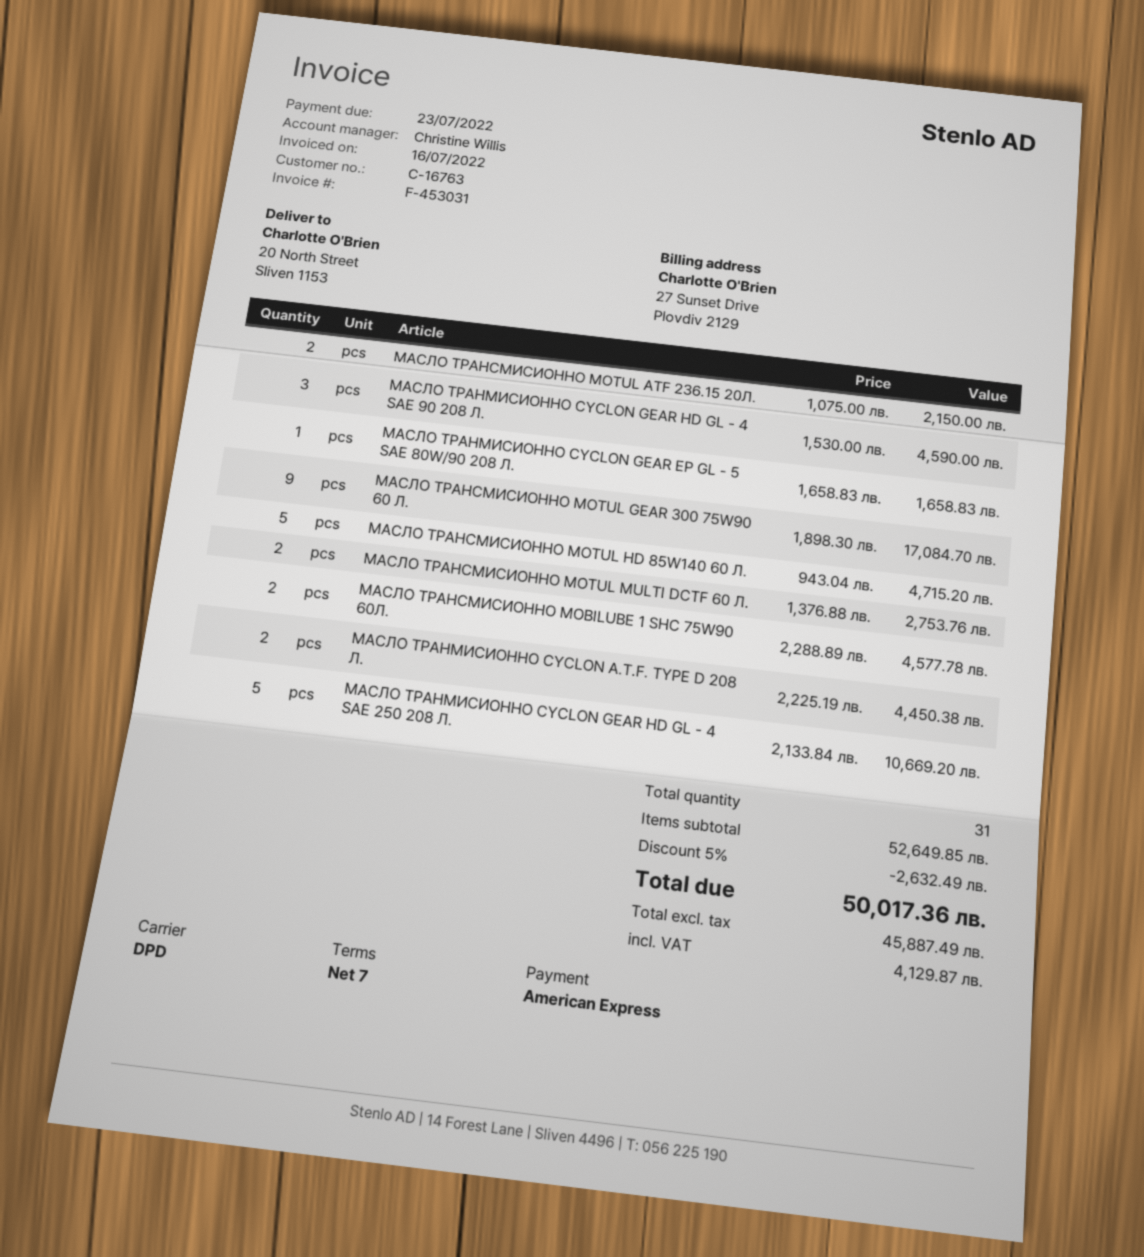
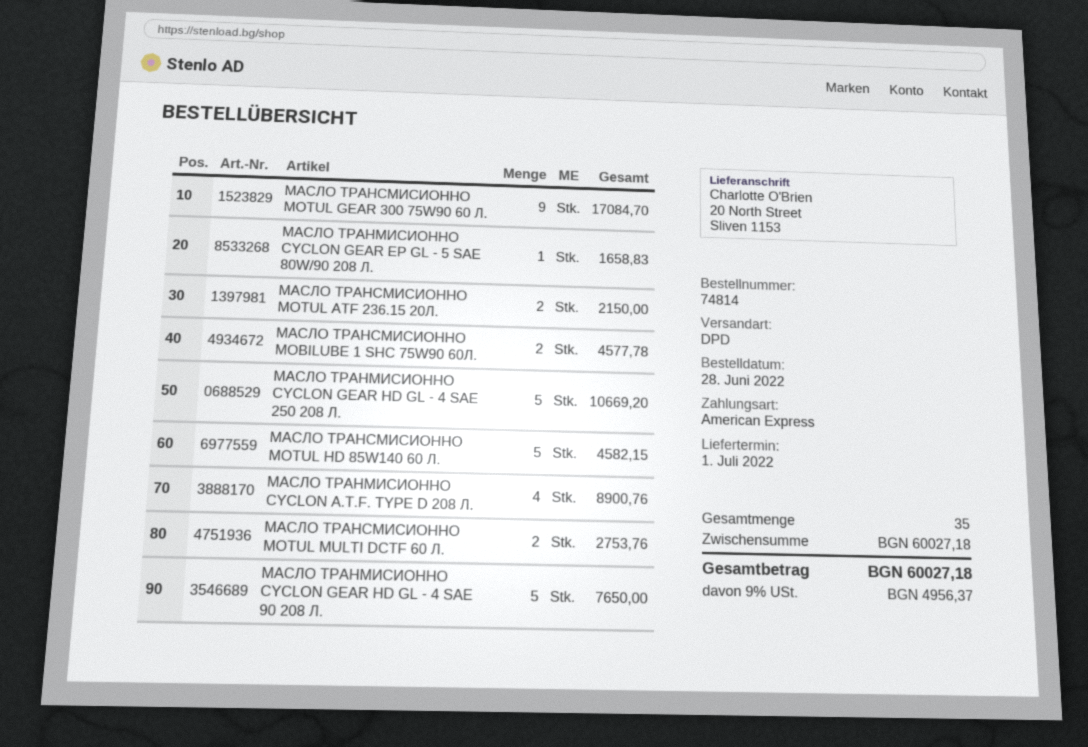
МАСЛО ТРАНМИСИОННО CYCLON GEAR HD GL - 4 SAE 90 208 Л.: 3 for 4590.00 -> 5 for 7650.00
МАСЛО ТРАНСМИСИОННО MOTUL HD 85W140 60 Л.: 5 for 4715.20 -> 5 for 4582.15
МАСЛО ТРАНМИСИОННО CYCLON A.T.F. TYPE D 208 Л.: 2 for 4450.38 -> 4 for 8900.76
total quantity: 31 -> 35
subtotal: 52649.85 -> 60027.18
discount: 5% = 2632.49 -> none
tax: 4129.87 -> 4956.37
total: 50017.36 -> 60027.18

